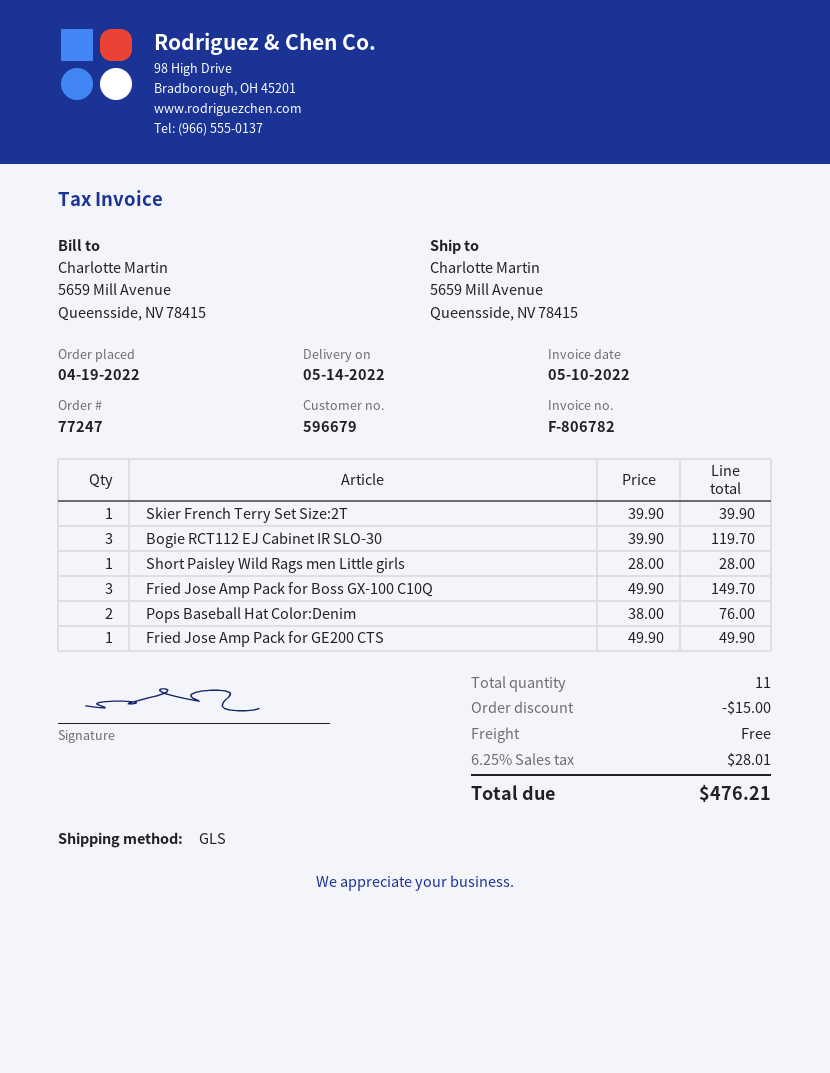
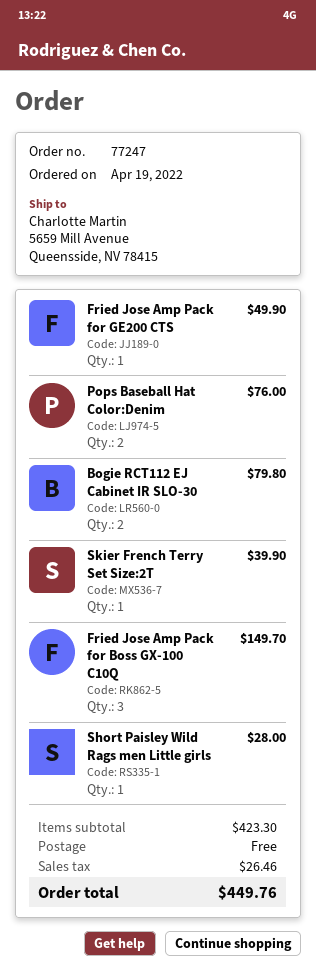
Bogie RCT112 EJ Cabinet IR SLO-30: 3 for 119.70 -> 2 for 79.80
discount: 15.00 -> none
tax: 28.01 -> 26.46
total: 476.21 -> 449.76

